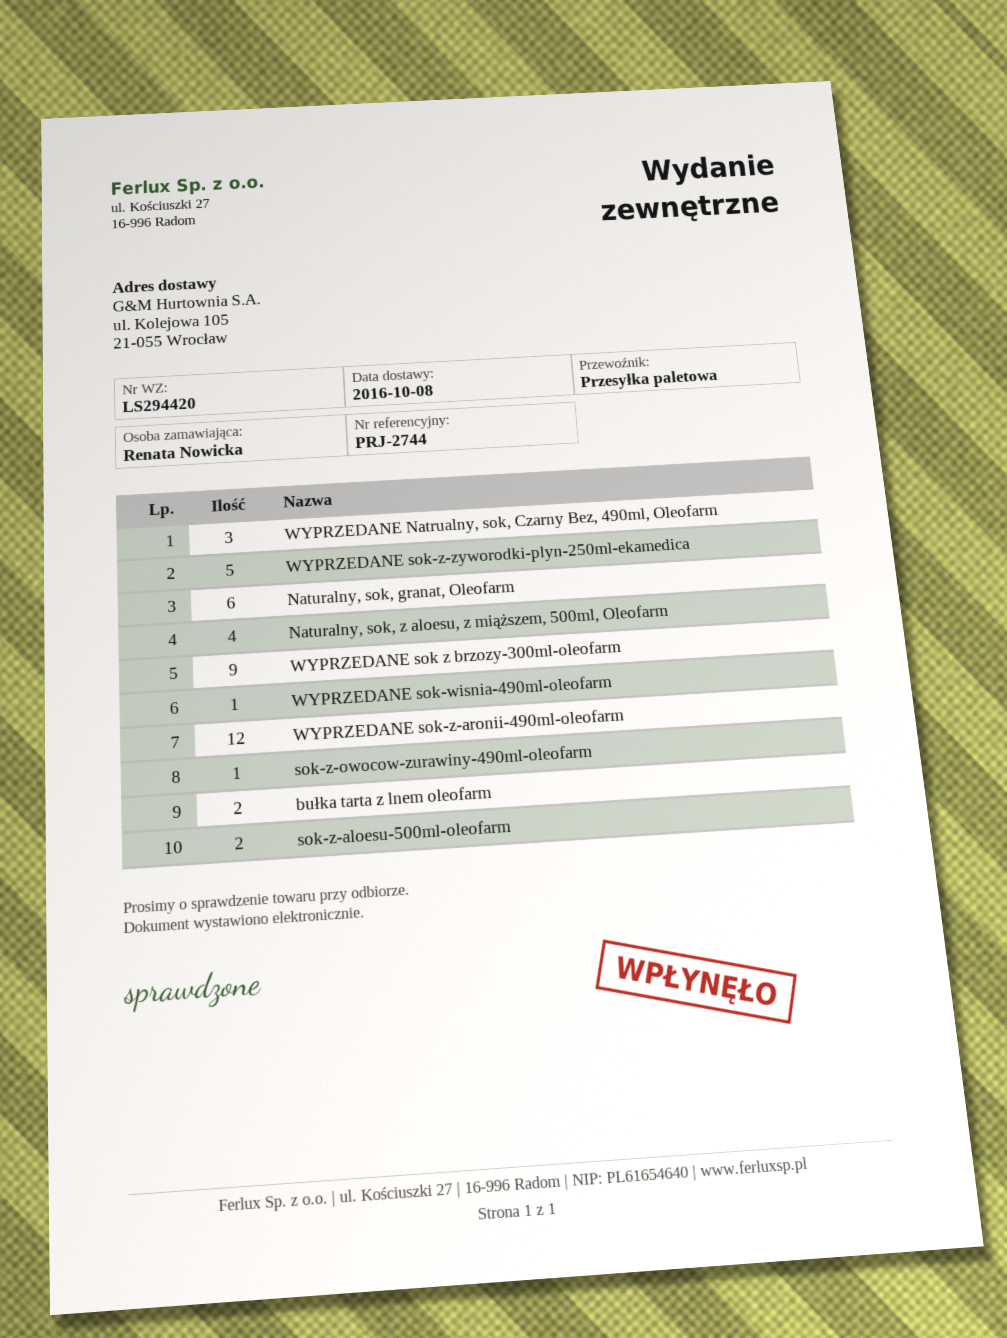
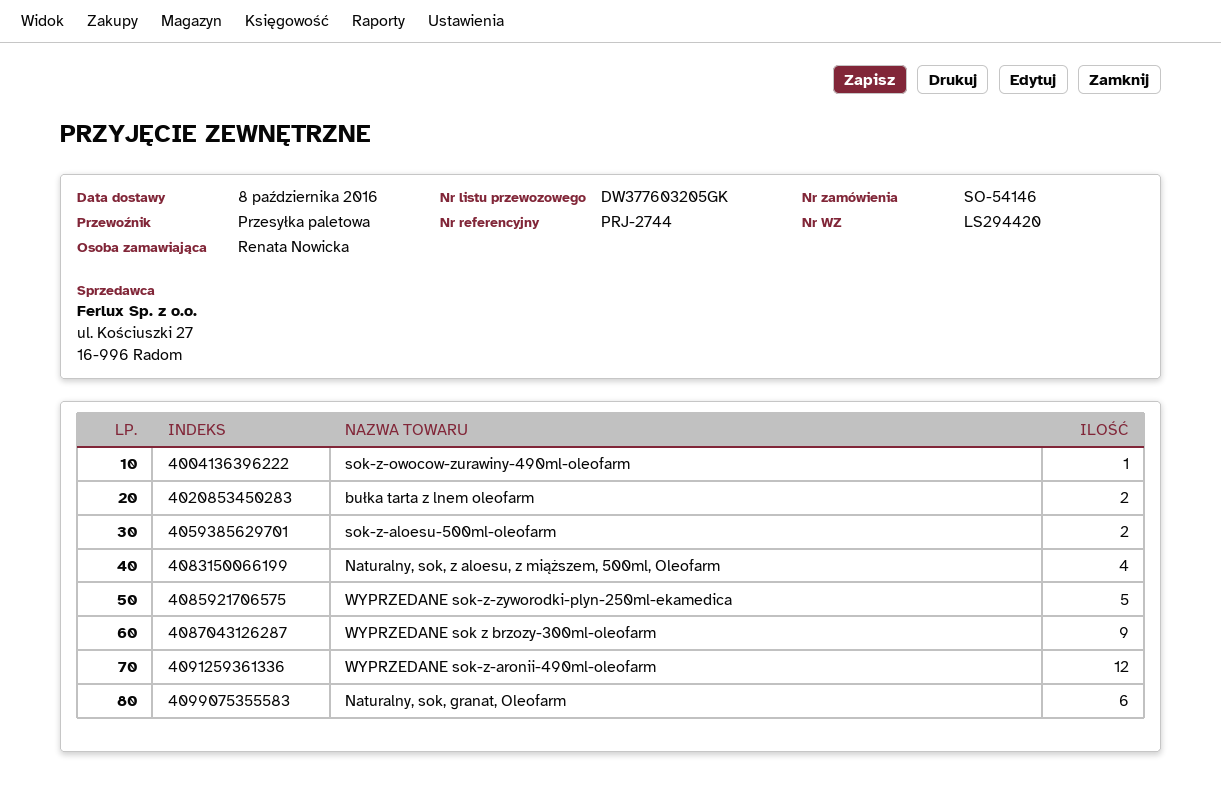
WYPRZEDANE Natrualny, sok, Czarny Bez, 490ml, Oleofarm: 3 -> none
WYPRZEDANE sok-wisnia-490ml-oleofarm: 1 -> none

